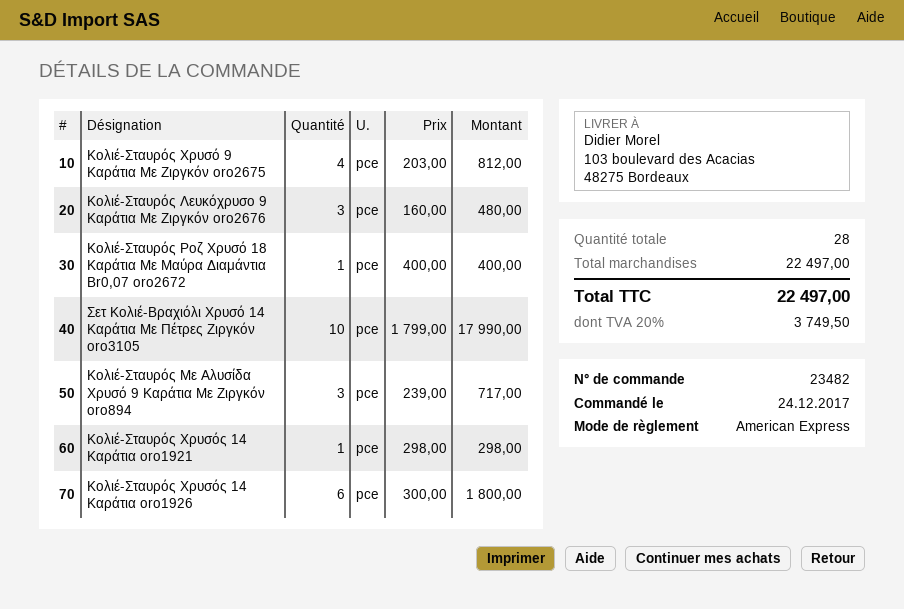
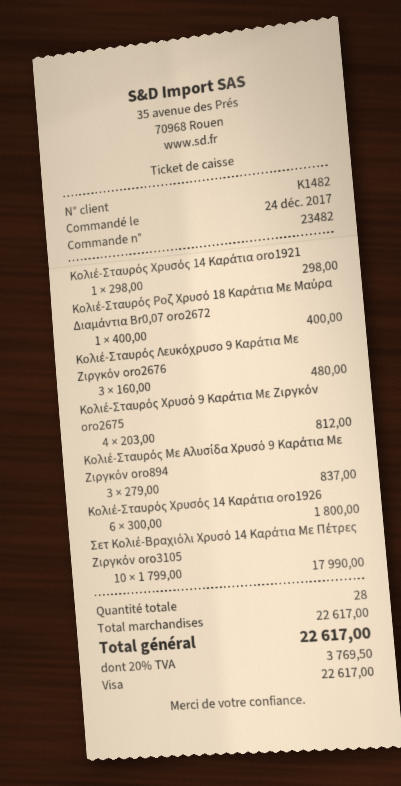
payment method: American Express -> Visa
Κολιέ-Σταυρός Με Αλυσίδα Χρυσό 9 Καράτια Με Ζιργκόν oro894: 3 x 239.00 = 717.00 -> 3 x 279.00 = 837.00
subtotal: 22497.00 -> 22617.00
tax: 20% = 3749.50 -> 20% = 3769.50
total: 22497.00 -> 22617.00

